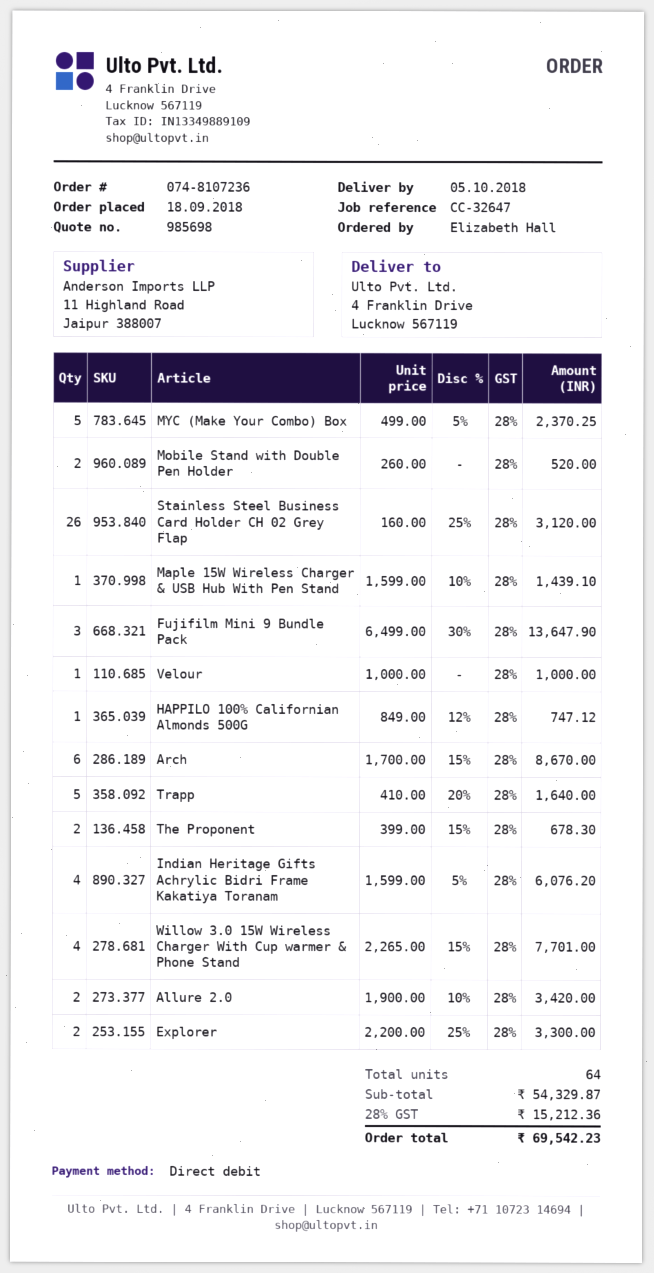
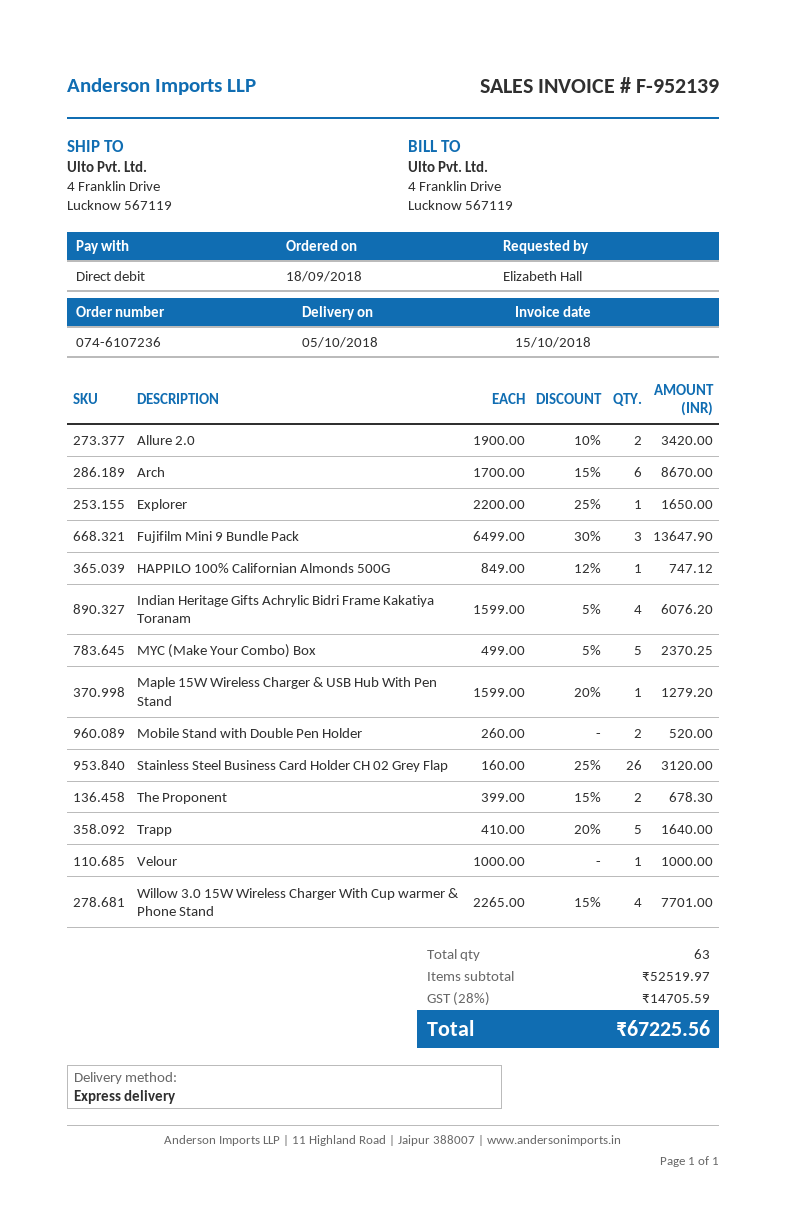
order number: 074-8107236 -> 074-6107236
Maple 15W Wireless Charger & USB Hub With Pen Stand: 1 x 1599.00 - 10% = 1439.10 -> 1 x 1599.00 - 20% = 1279.20
Explorer: 2 x 2200.00 - 25% = 3300.00 -> 1 x 2200.00 - 25% = 1650.00
total quantity: 64 -> 63
subtotal: 54329.87 -> 52519.97
tax: 28% = 15212.36 -> 28% = 14705.59
total: 69542.23 -> 67225.56

